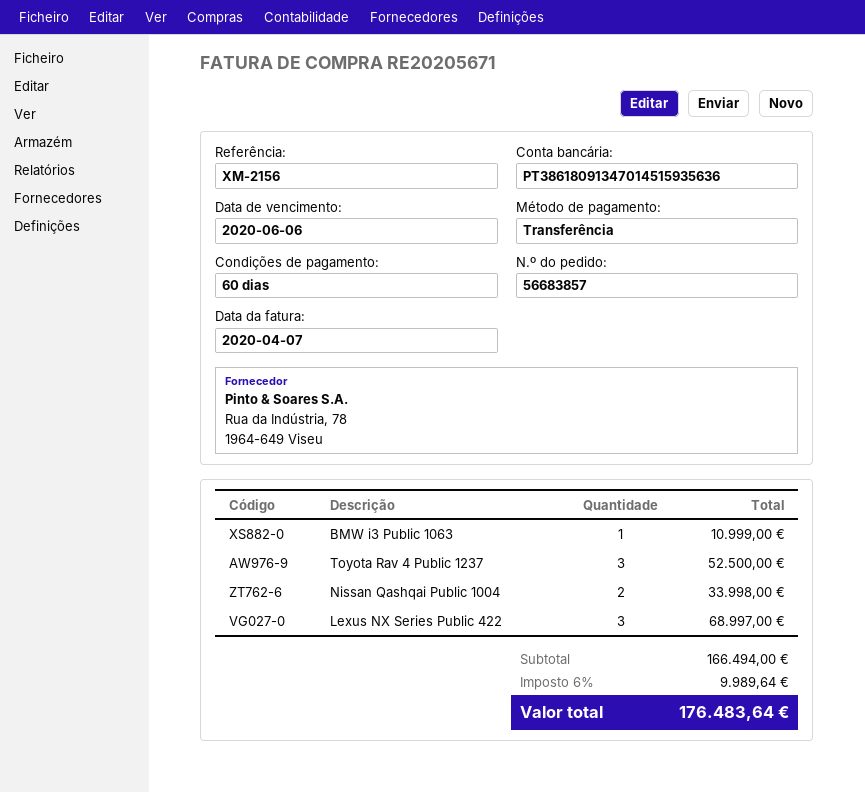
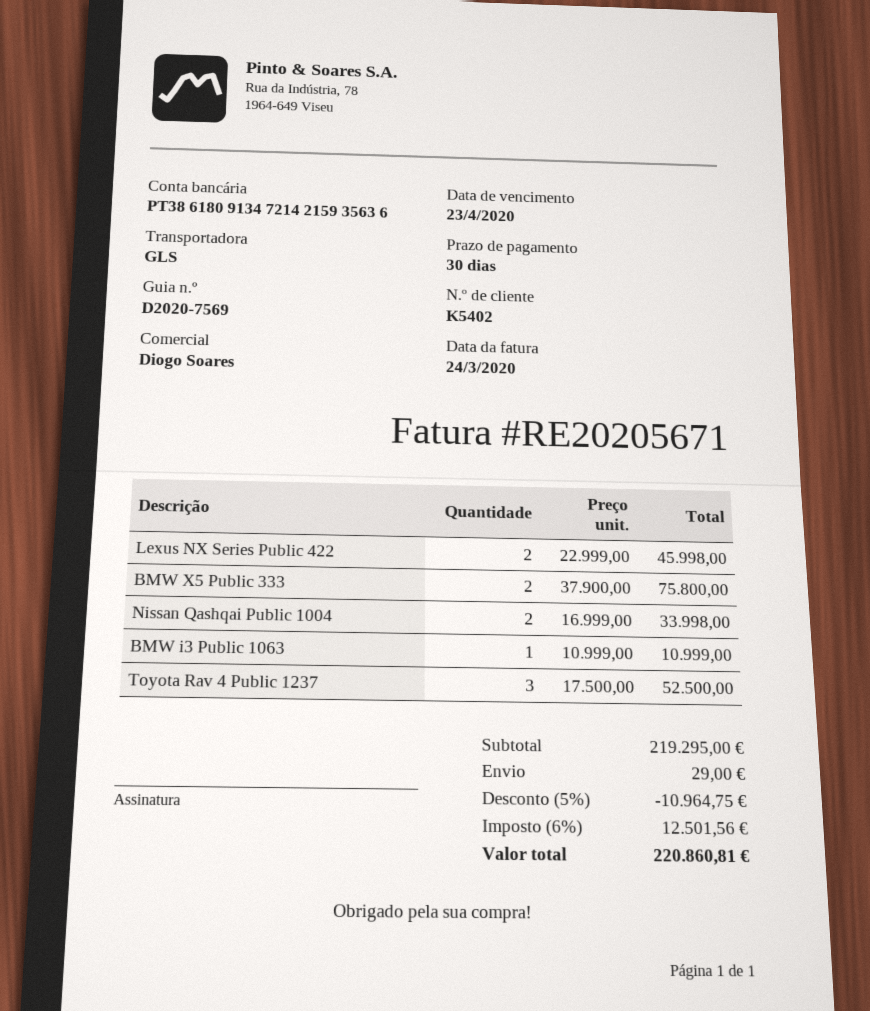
invoice date: 2020-04-07 -> 2020-03-24
payment terms: 60 days -> 30 days
due date: 2020-06-06 -> 2020-04-23
bank account: PT38618091347014515935636 -> PT38618091347214215935636
Lexus NX Series Public 422: 3 for 68997.00 -> 2 for 45998.00
BMW X5 Public 333: none -> 2 for 75800.00
subtotal: 166494.00 -> 219295.00
discount: none -> 5% = 10964.75
shipping: none -> 29.00
tax: 6% = 9989.64 -> 6% = 12501.56
total: 176483.64 -> 220860.81

